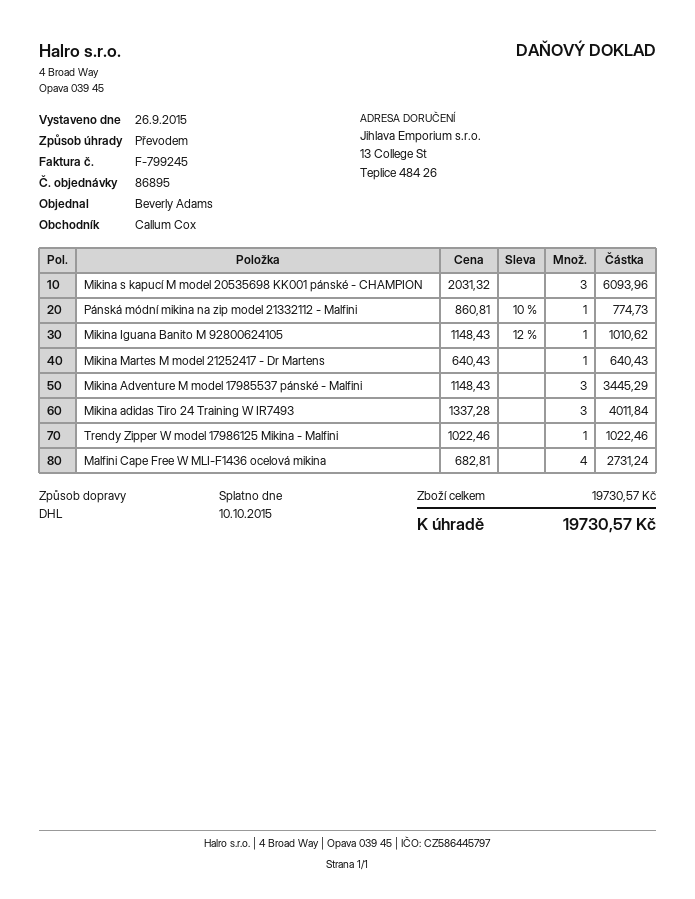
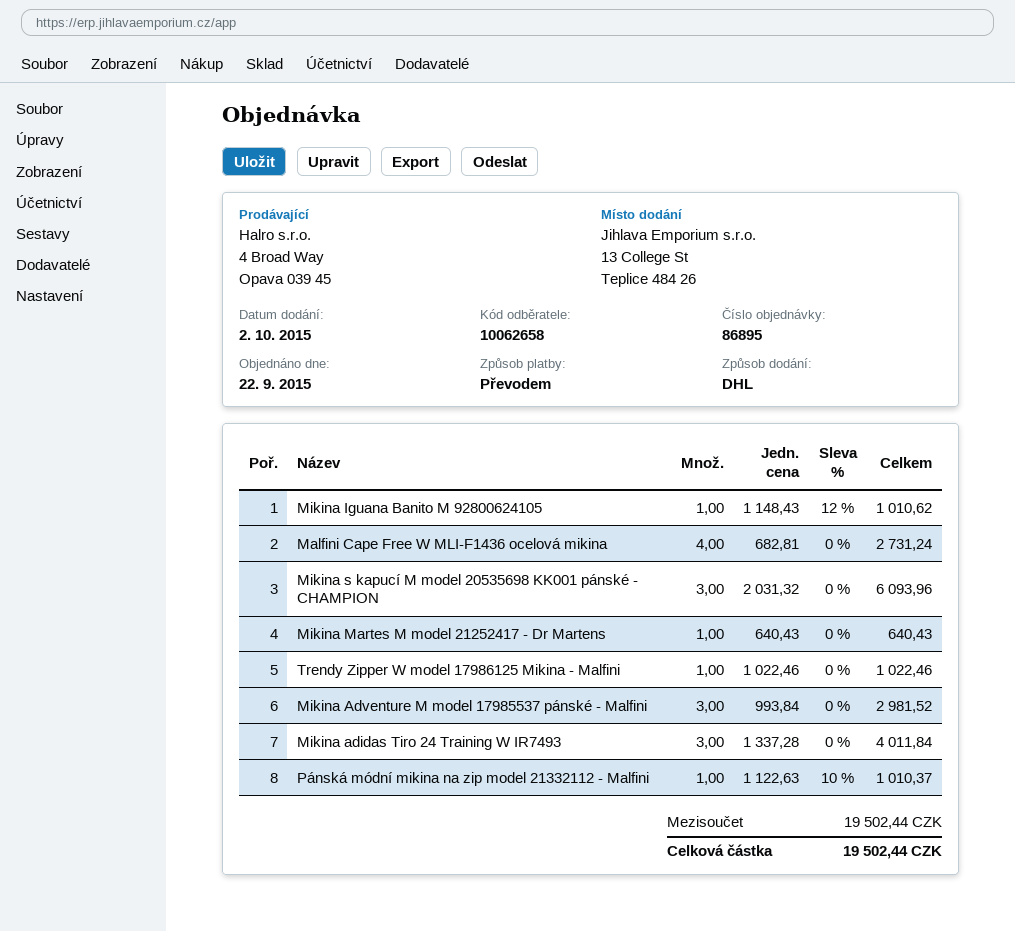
Pánská módní mikina na zip model 21332112 - Malfini: 1 x 860.81 - 10% = 774.73 -> 1 x 1122.63 - 10% = 1010.37
Mikina Adventure M model 17985537 pánské - Malfini: 3 x 1148.43 = 3445.29 -> 3 x 993.84 = 2981.52
subtotal: 19730.57 -> 19502.44
total: 19730.57 -> 19502.44

